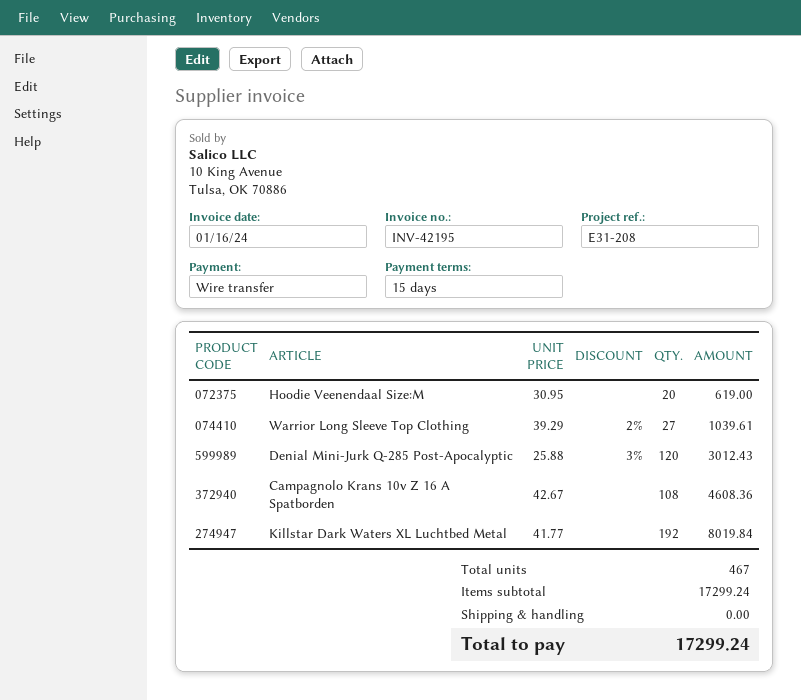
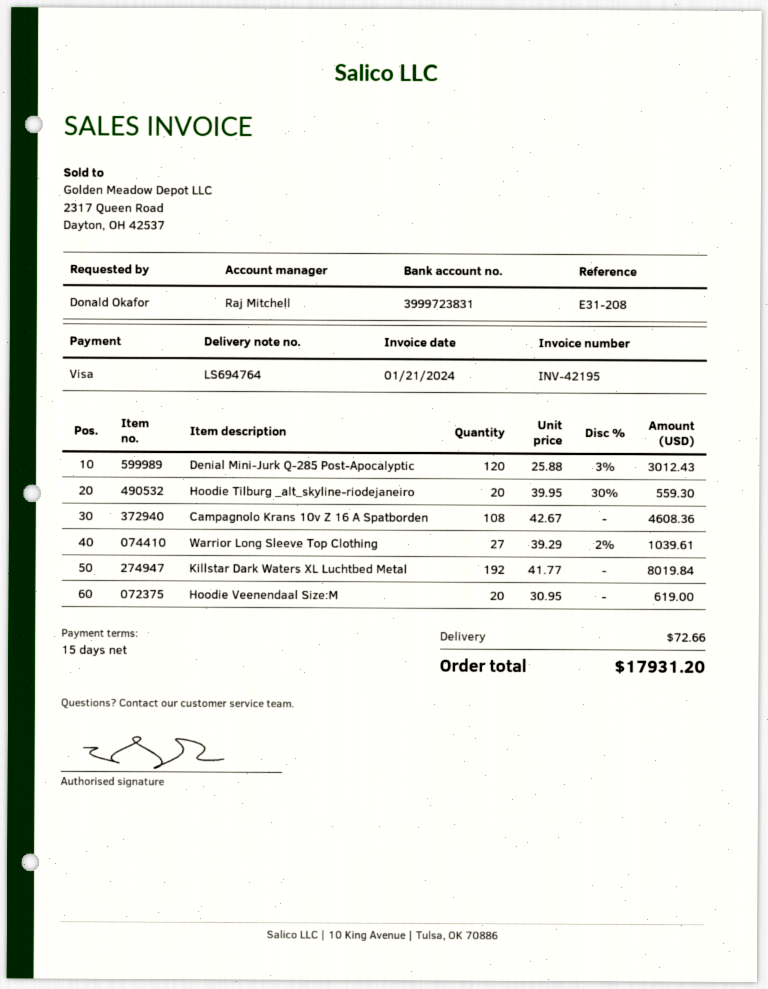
invoice date: 2024-01-16 -> 2024-01-21
payment method: bank transfer -> Visa
Hoodie Tilburg _alt_skyline-riodejaneiro: none -> 20 x 39.95 - 30% = 559.30
shipping: 0.00 -> 72.66
total: 17299.24 -> 17931.20

